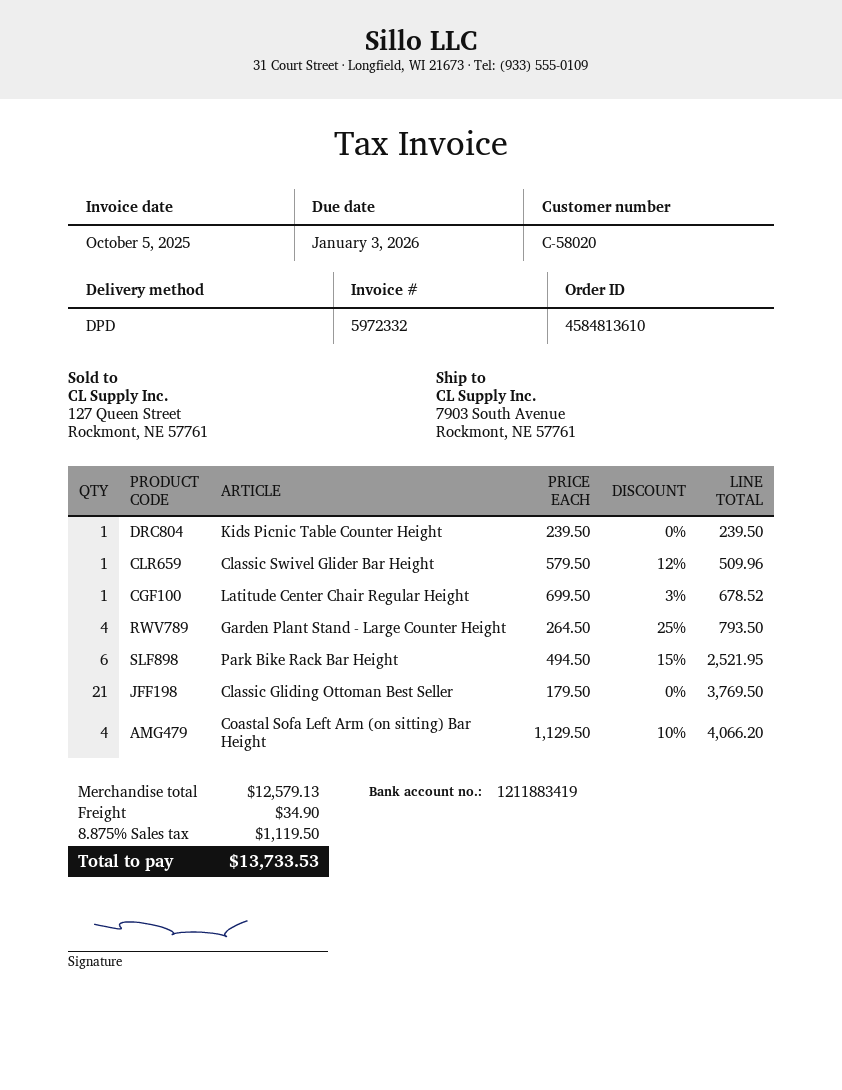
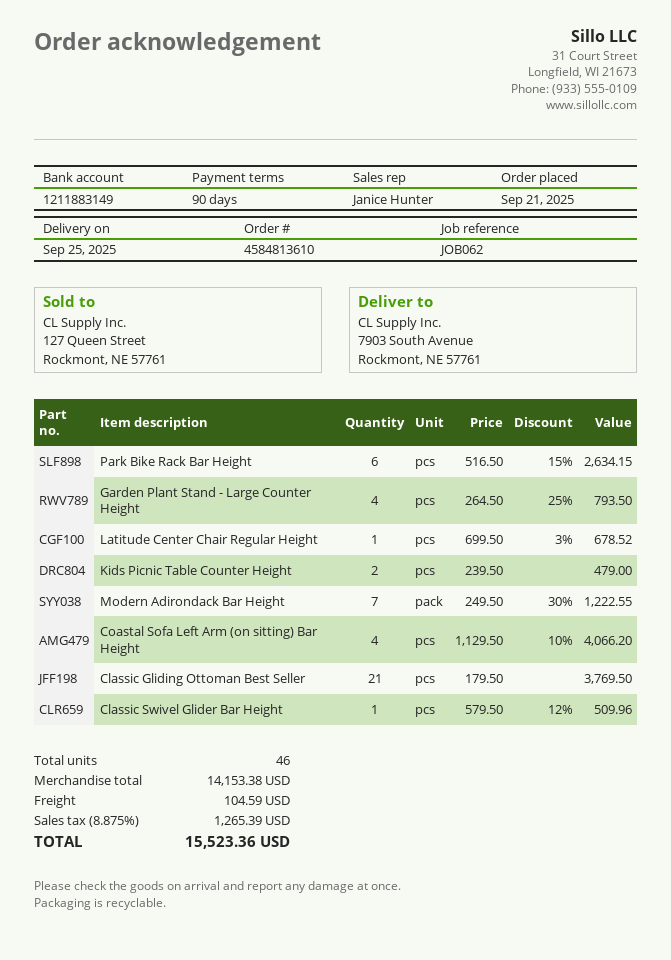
bank account: 1211883419 -> 1211883149
Kids Picnic Table Counter Height: 1 x 239.50 = 239.50 -> 2 x 239.50 = 479.00
Park Bike Rack Bar Height: 6 x 494.50 - 15% = 2521.95 -> 6 x 516.50 - 15% = 2634.15
Modern Adirondack Bar Height: none -> 7 x 249.50 - 30% = 1222.55
subtotal: 12579.13 -> 14153.38
shipping: 34.90 -> 104.59
tax: 8.875% = 1119.50 -> 8.875% = 1265.39
total: 13733.53 -> 15523.36

